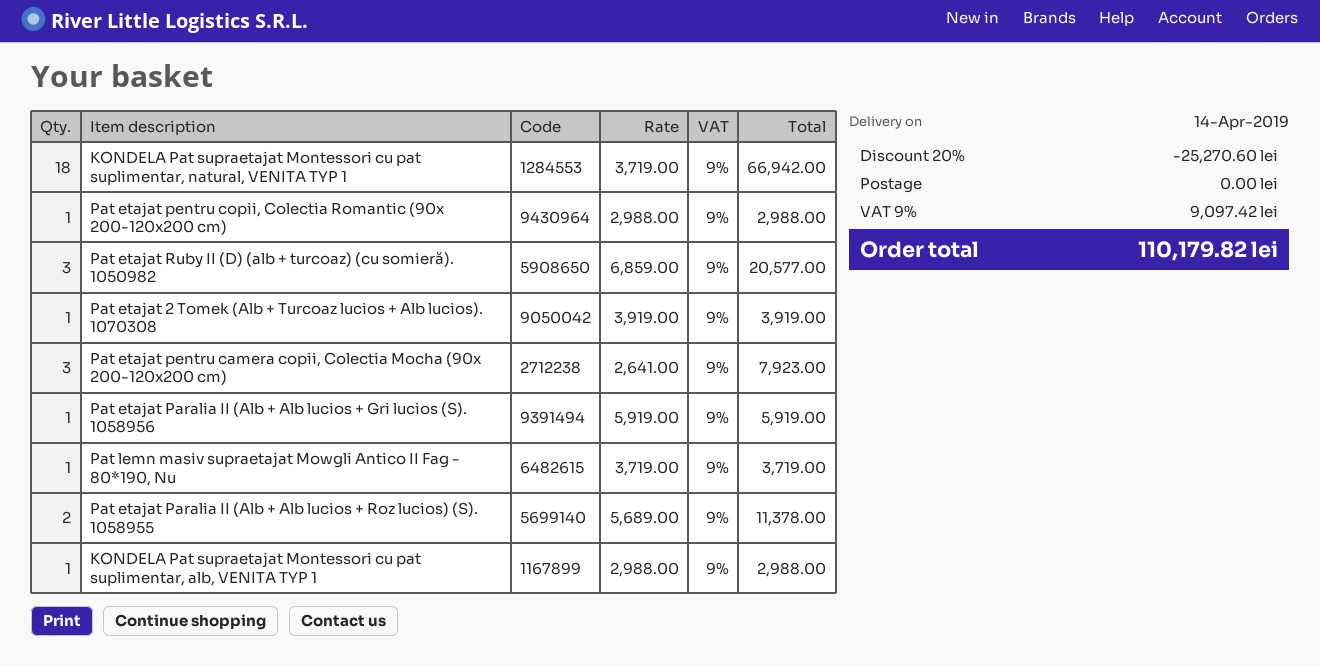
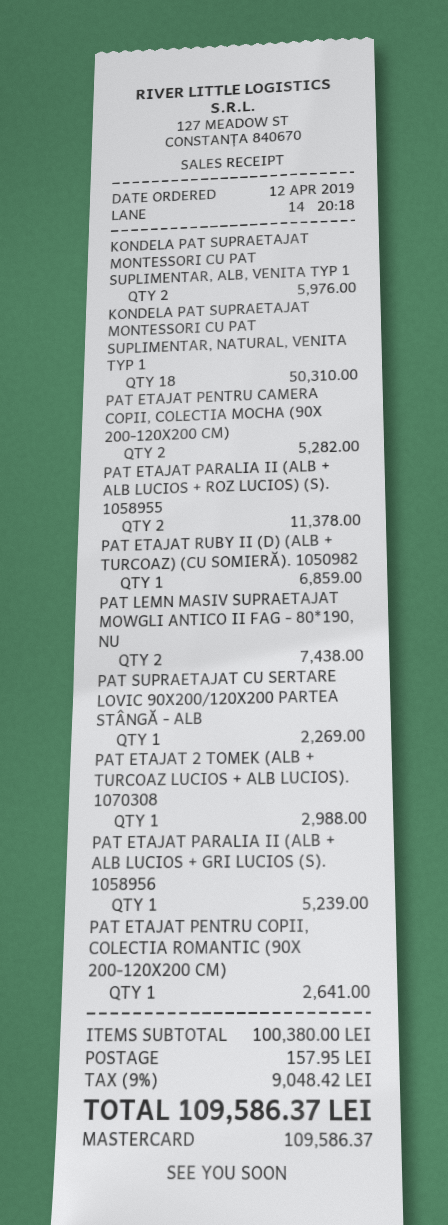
KONDELA Pat supraetajat Montessori cu pat suplimentar, natural, VENITA TYP 1: 18 for 66942.00 -> 18 for 50310.00
Pat etajat pentru copii, Colectia Romantic (90x 200-120x200 cm): 1 for 2988.00 -> 1 for 2641.00
Pat etajat Ruby II (D) (alb + turcoaz) (cu somieră). 1050982: 3 for 20577.00 -> 1 for 6859.00
Pat etajat 2 Tomek (Alb + Turcoaz lucios + Alb lucios). 1070308: 1 for 3919.00 -> 1 for 2988.00
Pat etajat pentru camera copii, Colectia Mocha (90x 200-120x200 cm): 3 for 7923.00 -> 2 for 5282.00
Pat etajat Paralia II (Alb + Alb lucios + Gri lucios (S). 1058956: 1 for 5919.00 -> 1 for 5239.00
Pat lemn masiv supraetajat Mowgli Antico II Fag - 80*190, Nu: 1 for 3719.00 -> 2 for 7438.00
KONDELA Pat supraetajat Montessori cu pat suplimentar, alb, VENITA TYP 1: 1 for 2988.00 -> 2 for 5976.00
PAT SUPRAETAJAT CU SERTARE LOVIC 90X200/120X200 PARTEA STÂNGĂ - ALB: none -> 1 for 2269.00
discount: 20% = 25270.60 -> none
shipping: 0.00 -> 157.95
tax: 9% = 9097.42 -> 9% = 9048.42
total: 110179.82 -> 109586.37

